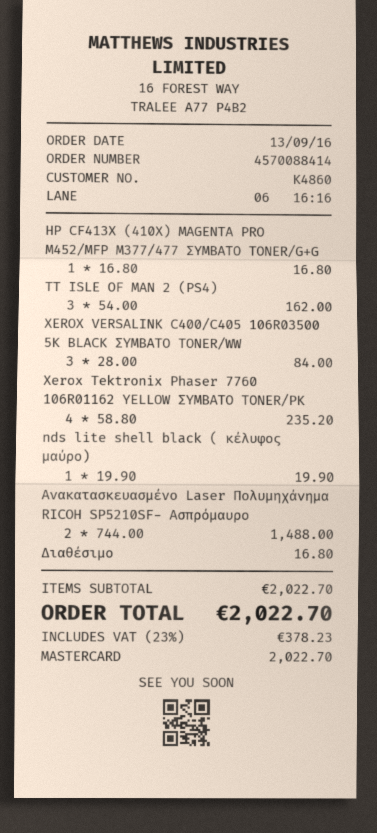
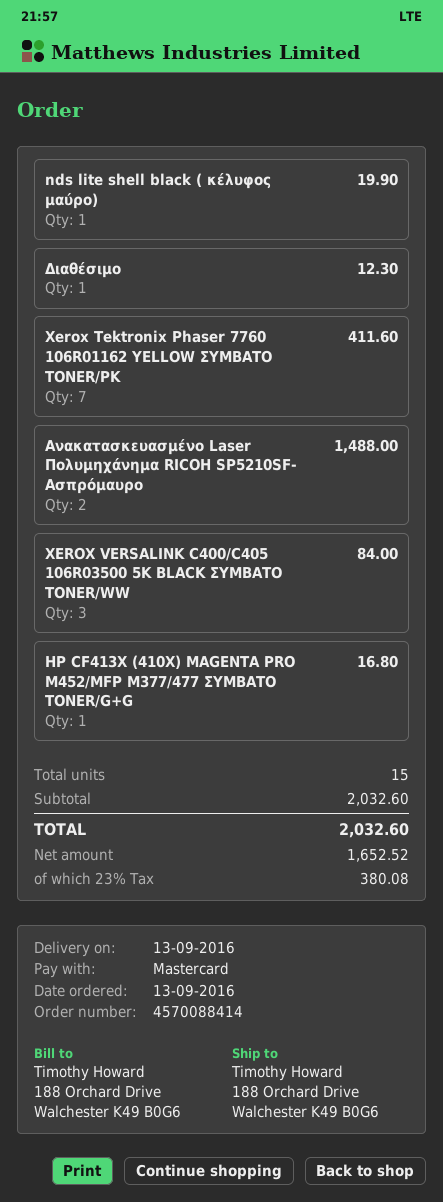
TT ISLE OF MAN 2 (PS4): 3 for 162.00 -> none
Xerox Tektronix Phaser 7760 106R01162 YELLOW ΣΥΜΒΑΤΟ TONER/PK: 4 for 235.20 -> 7 for 411.60
Διαθέσιμο: 1 for 16.80 -> 1 for 12.30
subtotal: 2022.70 -> 2032.60
tax: 23% = 378.23 -> 23% = 380.08
total: 2022.70 -> 2032.60

